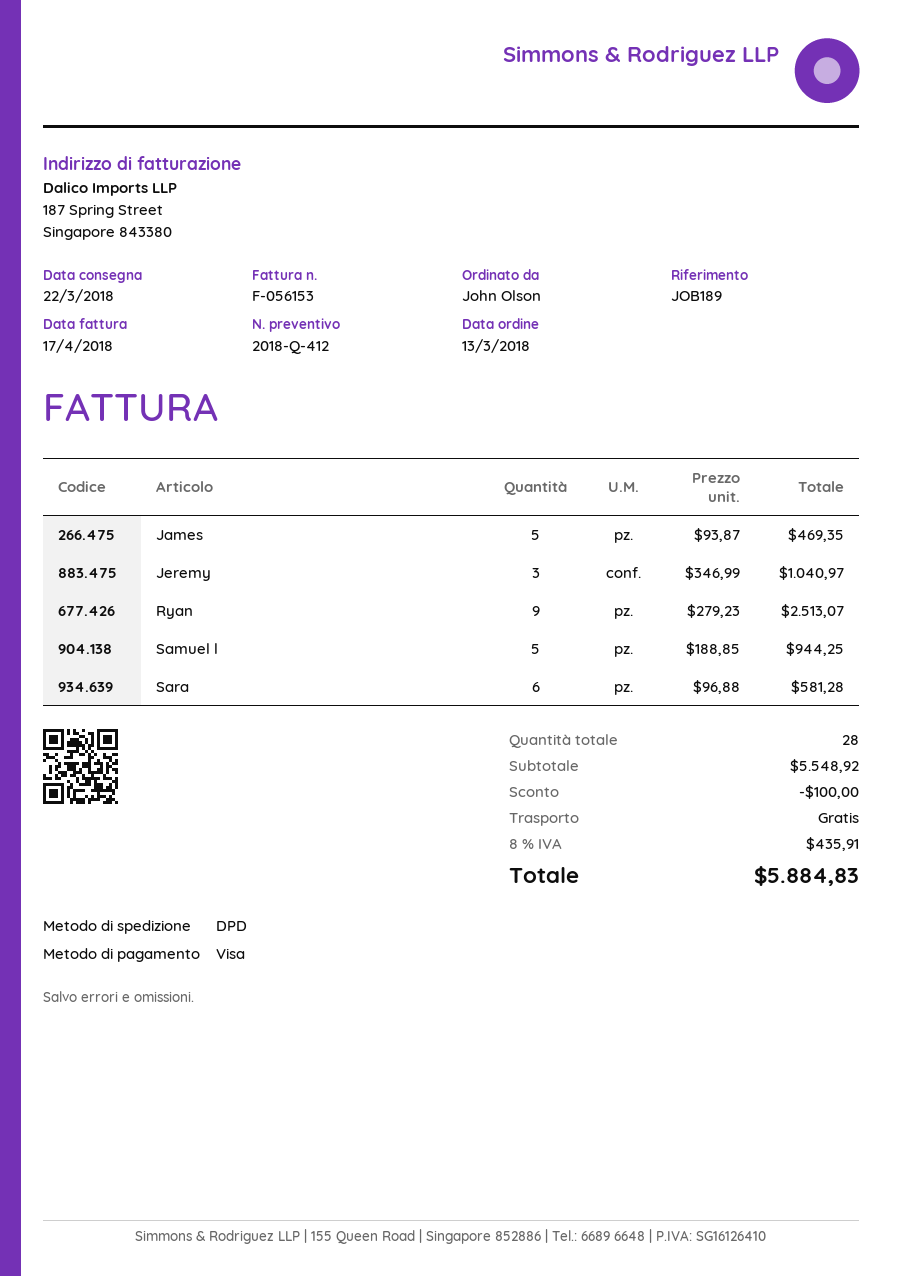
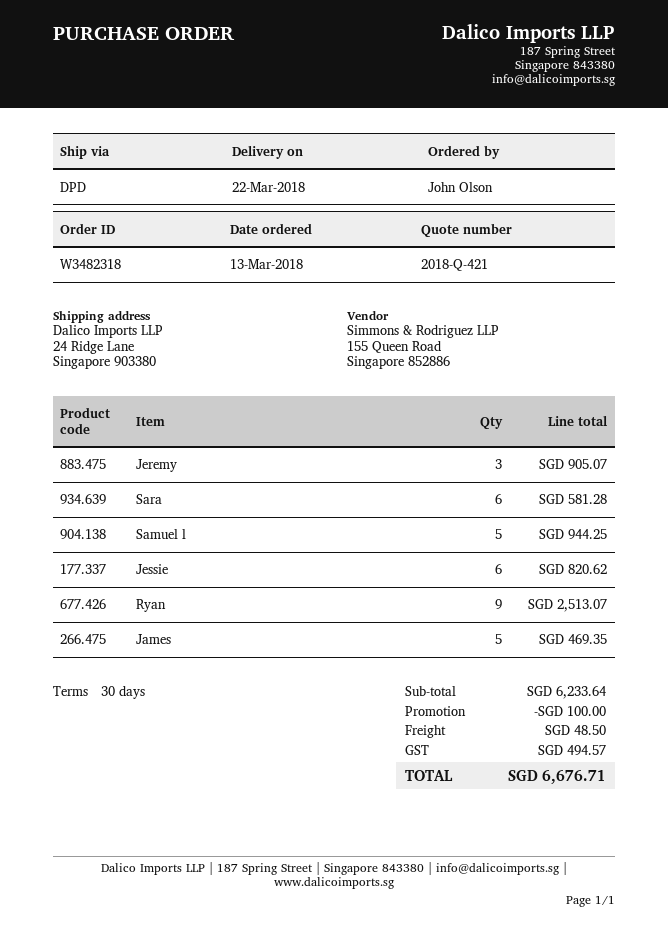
quote number: 2018-Q-412 -> 2018-Q-421
Jeremy: 3 for 1040.97 -> 3 for 905.07
Jessie: none -> 6 for 820.62
subtotal: 5548.92 -> 6233.64
shipping: 0.00 -> 48.50
tax: 435.91 -> 494.57
total: 5884.83 -> 6676.71

